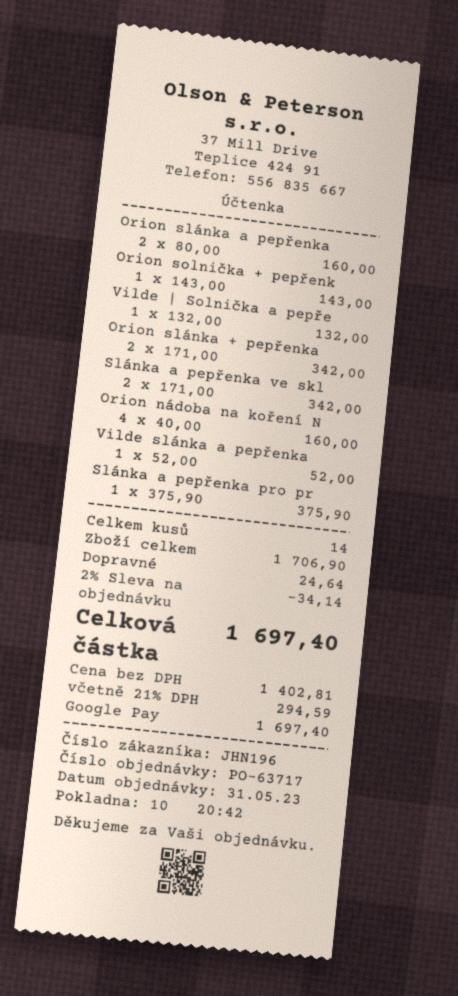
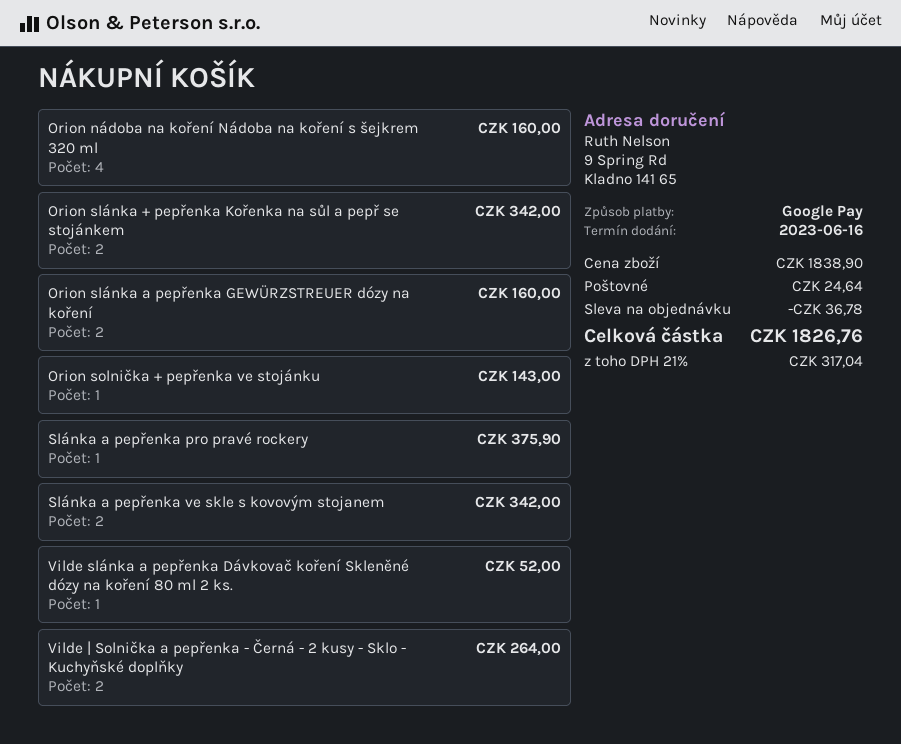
Vilde | Solnička a pepře: 1 for 132.00 -> 2 for 264.00
subtotal: 1706.90 -> 1838.90
discount: 34.14 -> 36.78
tax: 21% = 294.59 -> 21% = 317.04
total: 1697.40 -> 1826.76

